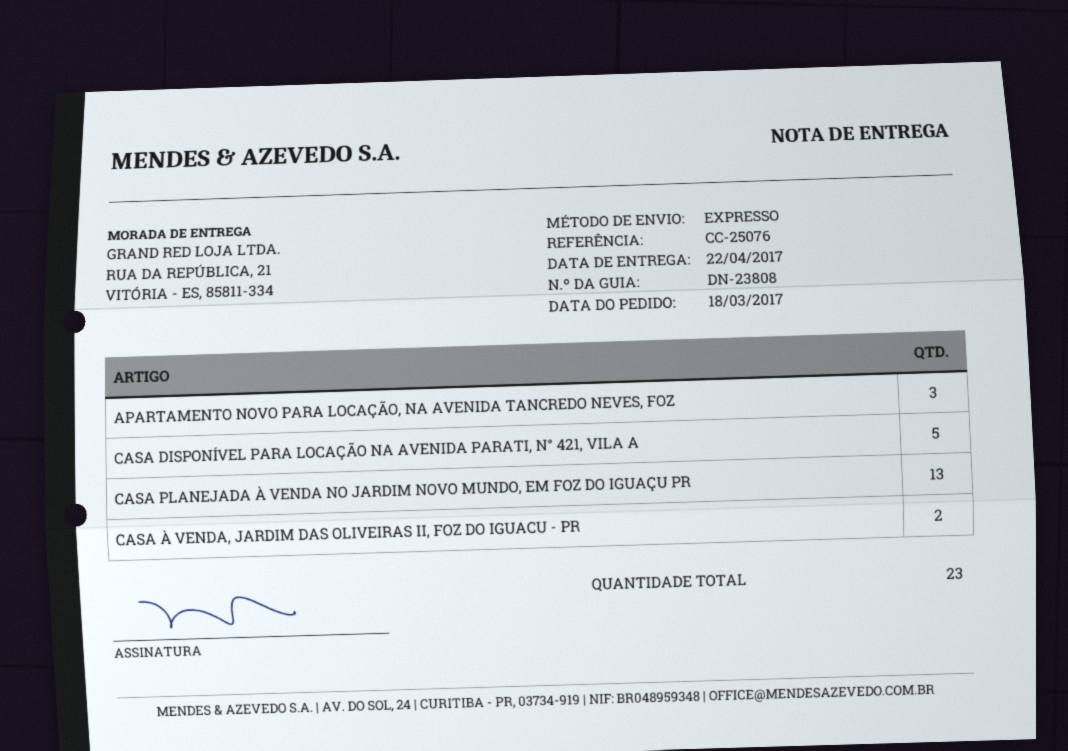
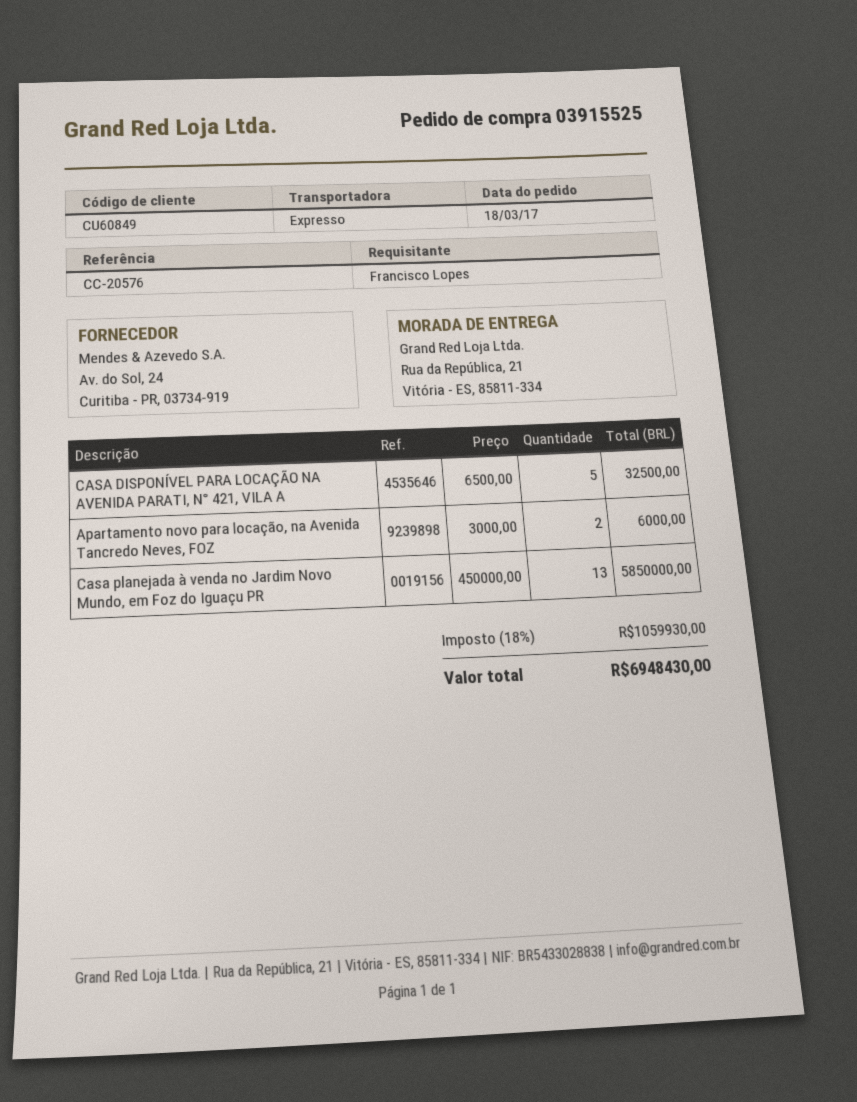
reference: CC-25076 -> CC-20576
APARTAMENTO NOVO PARA LOCAÇÃO, NA AVENIDA TANCREDO NEVES, FOZ: 3 -> 2
CASA À VENDA, JARDIM DAS OLIVEIRAS II, FOZ DO IGUACU - PR: 2 -> none

